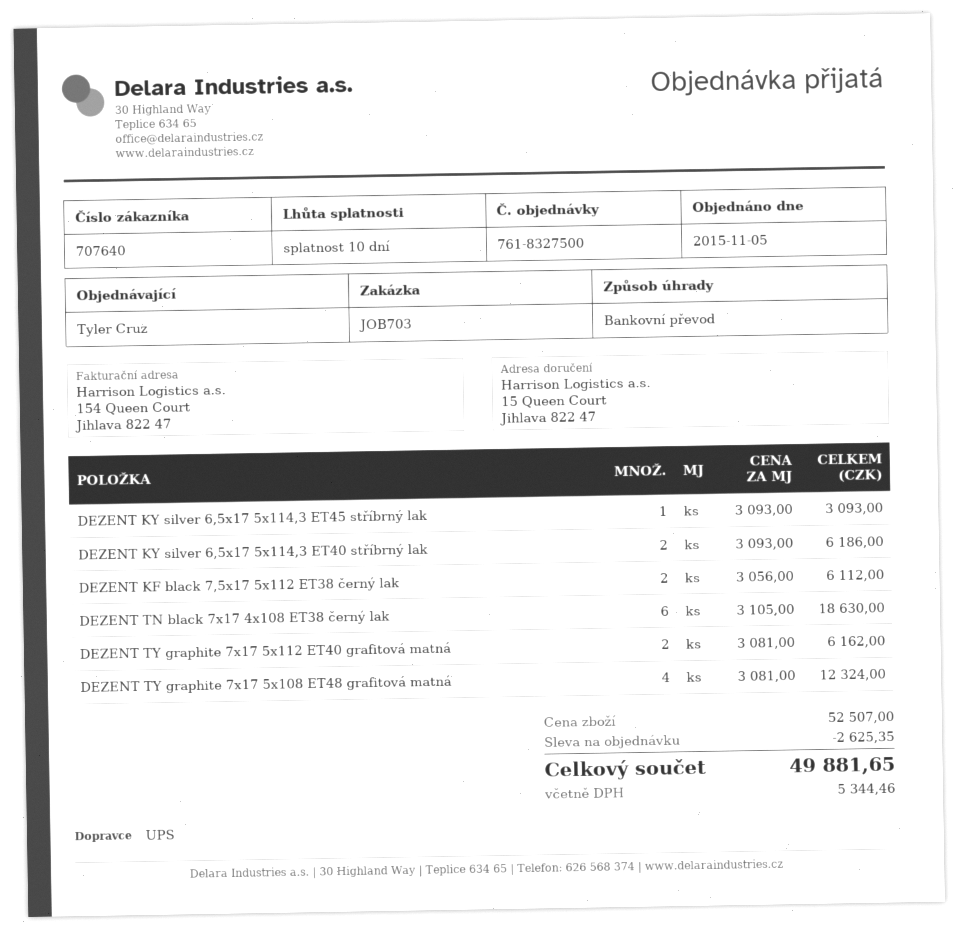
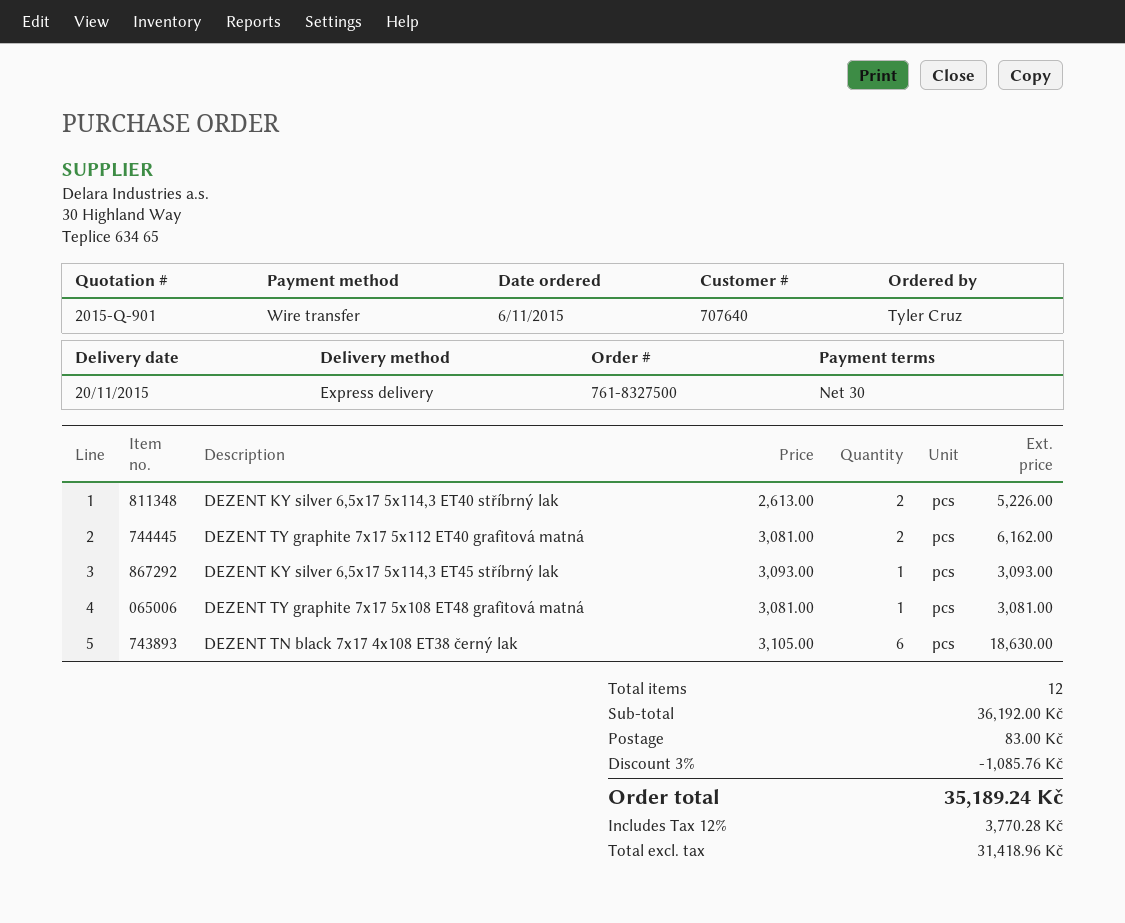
order date: 2015-11-05 -> 2015-11-06
payment terms: 10 days -> 30 days
shipping method: UPS -> express
DEZENT KY silver 6,5x17 5x114,3 ET40 stříbrný lak: 2 x 3093.00 = 6186.00 -> 2 x 2613.00 = 5226.00
DEZENT KF black 7,5x17 5x112 ET38 černý lak: 2 x 3056.00 = 6112.00 -> none
DEZENT TY graphite 7x17 5x108 ET48 grafitová matná: 4 x 3081.00 = 12324.00 -> 1 x 3081.00 = 3081.00
subtotal: 52507.00 -> 36192.00
discount: 2625.35 -> 1085.76
shipping: none -> 83.00
tax: 5344.46 -> 3770.28
total: 49881.65 -> 35189.24

